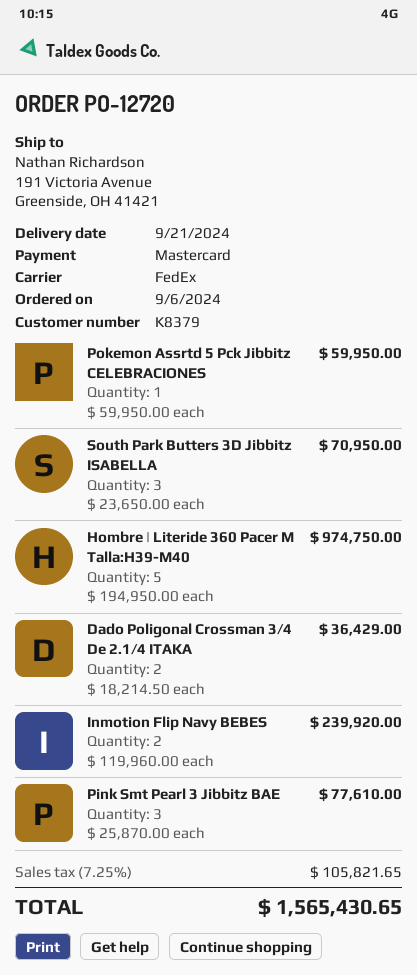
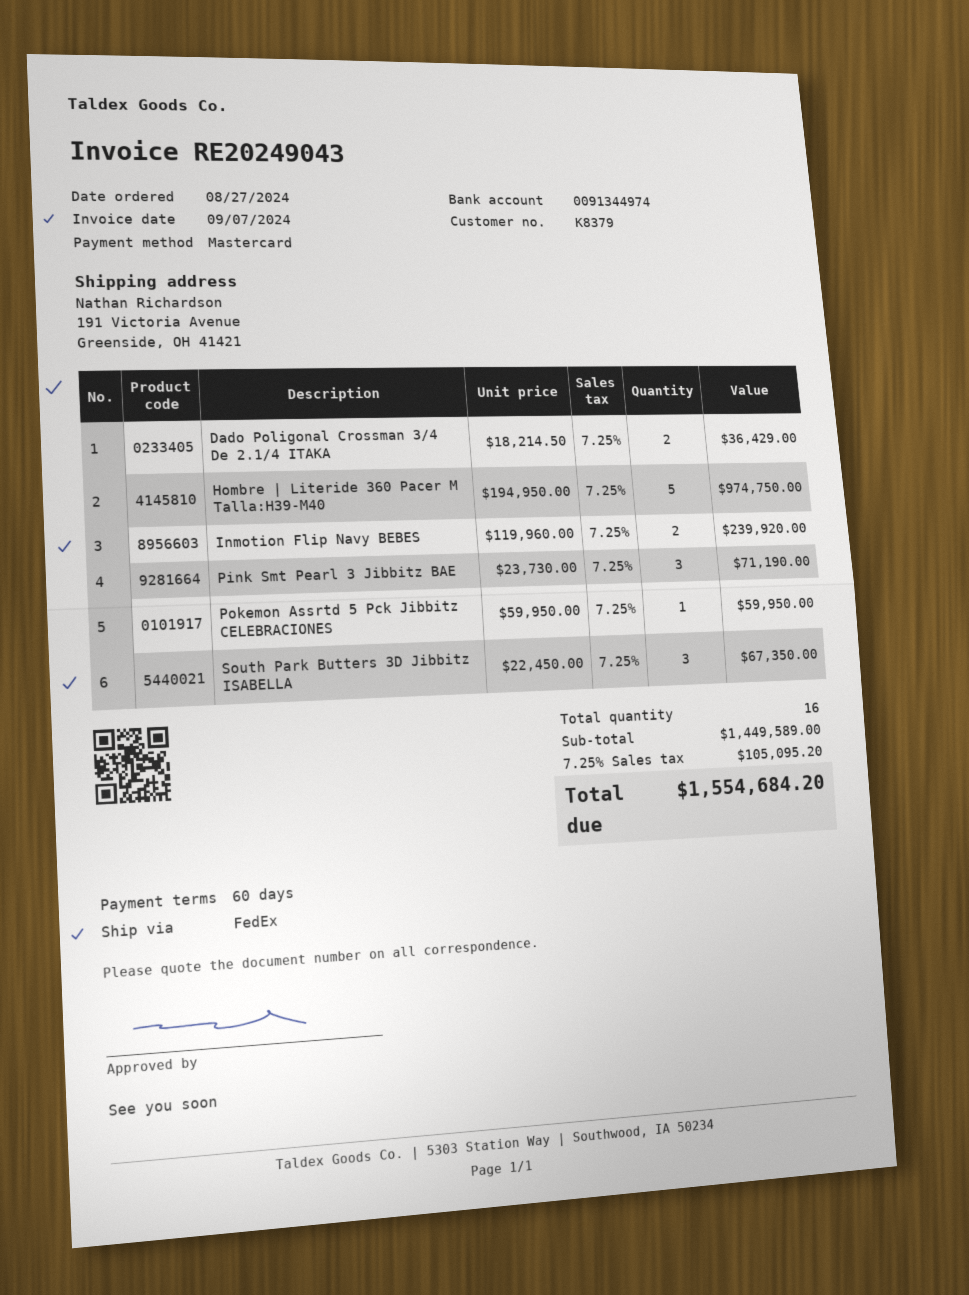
order date: 2024-09-06 -> 2024-08-27
South Park Butters 3D Jibbitz ISABELLA: 3 x 23650.00 = 70950.00 -> 3 x 22450.00 = 67350.00
Pink Smt Pearl 3 Jibbitz BAE: 3 x 25870.00 = 77610.00 -> 3 x 23730.00 = 71190.00
tax: 7.25% = 105821.65 -> 7.25% = 105095.20
total: 1565430.65 -> 1554684.20

